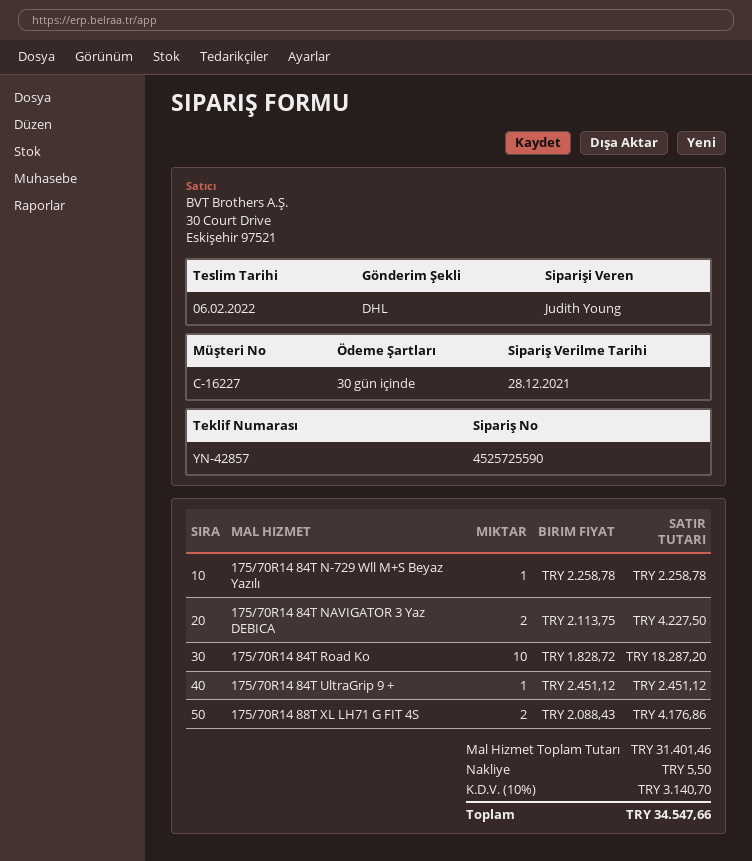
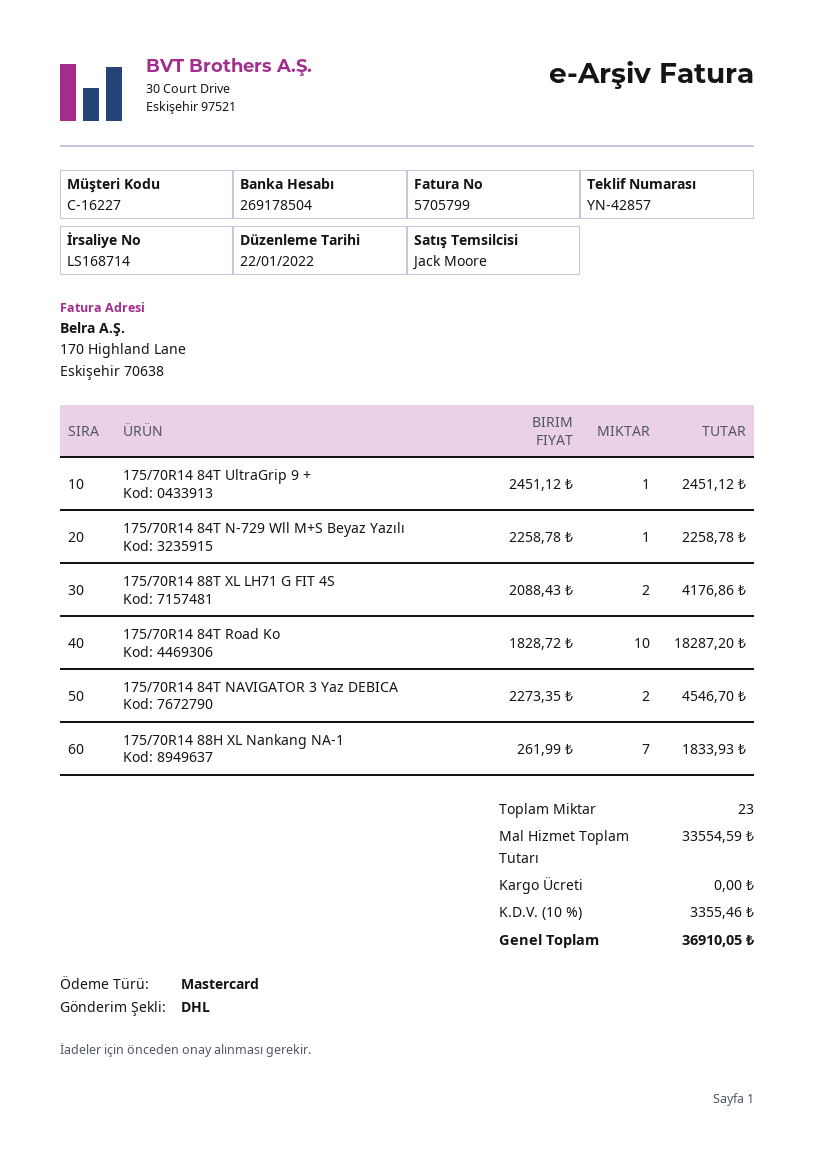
175/70R14 84T NAVIGATOR 3 Yaz DEBICA: 2 x 2113.75 = 4227.50 -> 2 x 2273.35 = 4546.70
175/70R14 88H XL Nankang NA-1: none -> 7 x 261.99 = 1833.93
subtotal: 31401.46 -> 33554.59
shipping: 5.50 -> 0.00
tax: 10% = 3140.70 -> 10% = 3355.46
total: 34547.66 -> 36910.05

